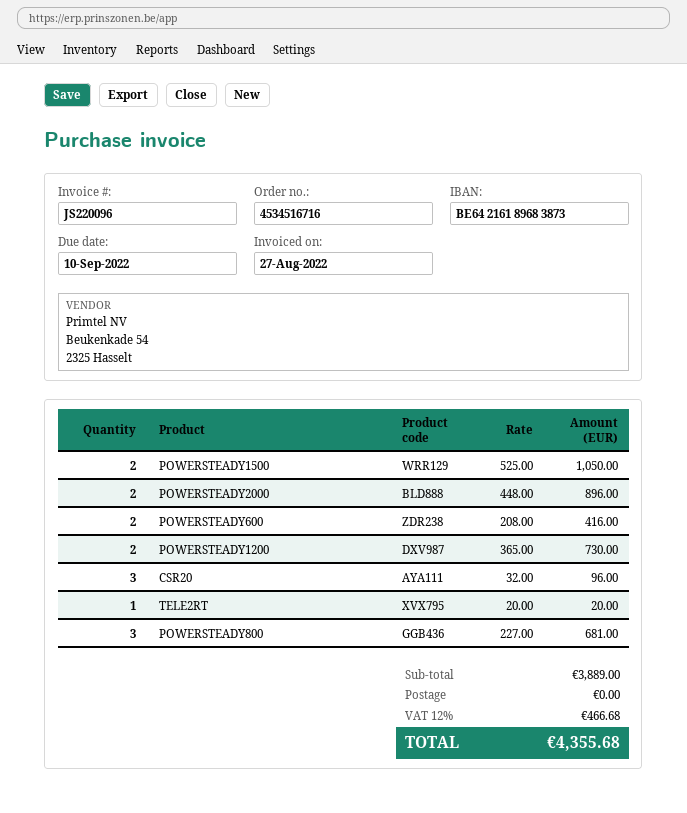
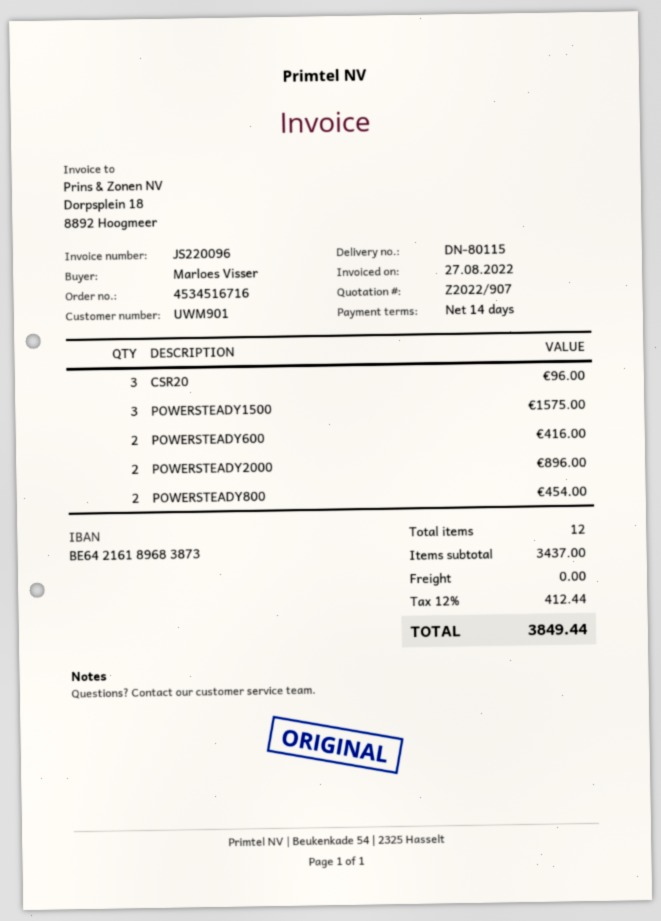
POWERSTEADY1500: 2 for 1050.00 -> 3 for 1575.00
POWERSTEADY1200: 2 for 730.00 -> none
TELE2RT: 1 for 20.00 -> none
POWERSTEADY800: 3 for 681.00 -> 2 for 454.00
subtotal: 3889.00 -> 3437.00
tax: 12% = 466.68 -> 12% = 412.44
total: 4355.68 -> 3849.44

